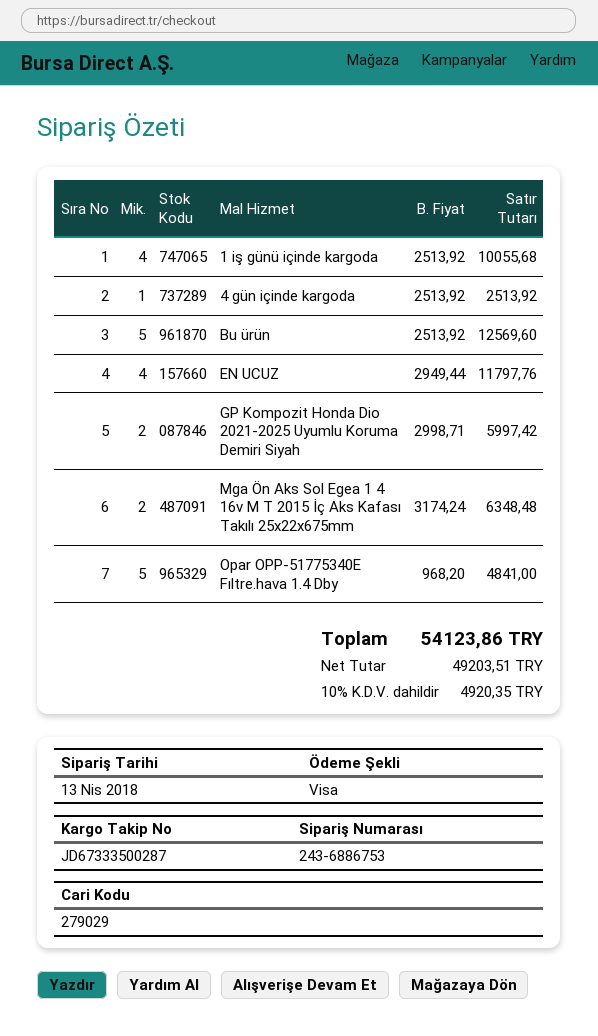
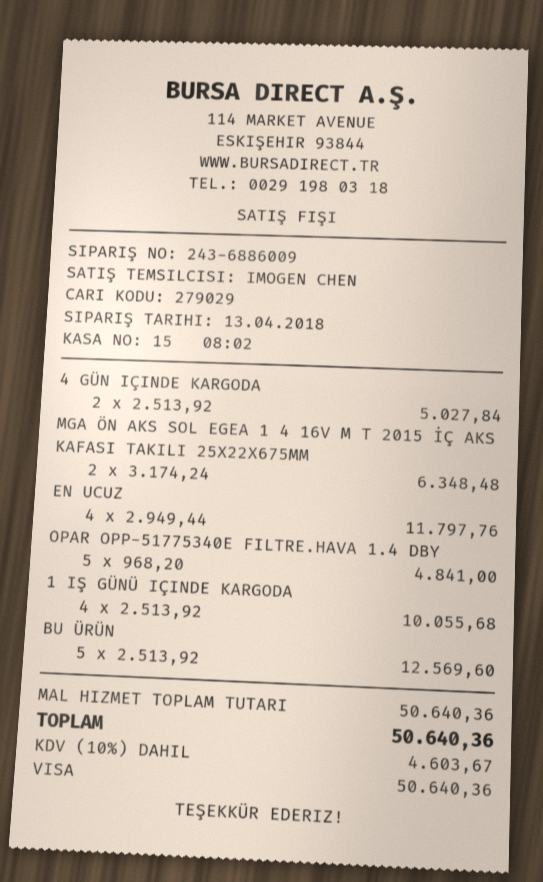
order number: 243-6886753 -> 243-6886009
4 gün içinde kargoda: 1 x 2513.92 = 2513.92 -> 2 x 2513.92 = 5027.84
GP Kompozit Honda Dio 2021-2025 Uyumlu Koruma Demiri Siyah: 2 x 2998.71 = 5997.42 -> none
tax: 10% = 4920.35 -> 10% = 4603.67
total: 54123.86 -> 50640.36

